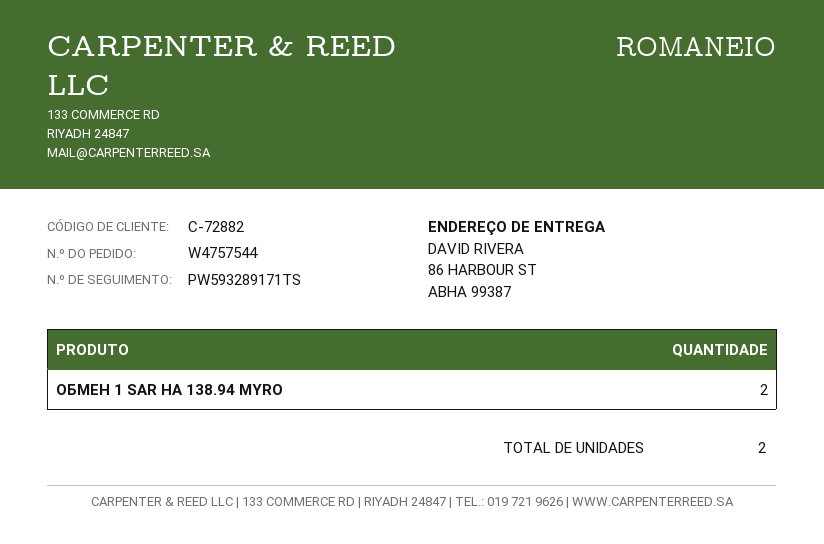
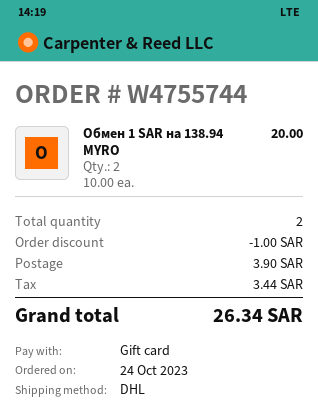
order number: W4757544 -> W4755744

